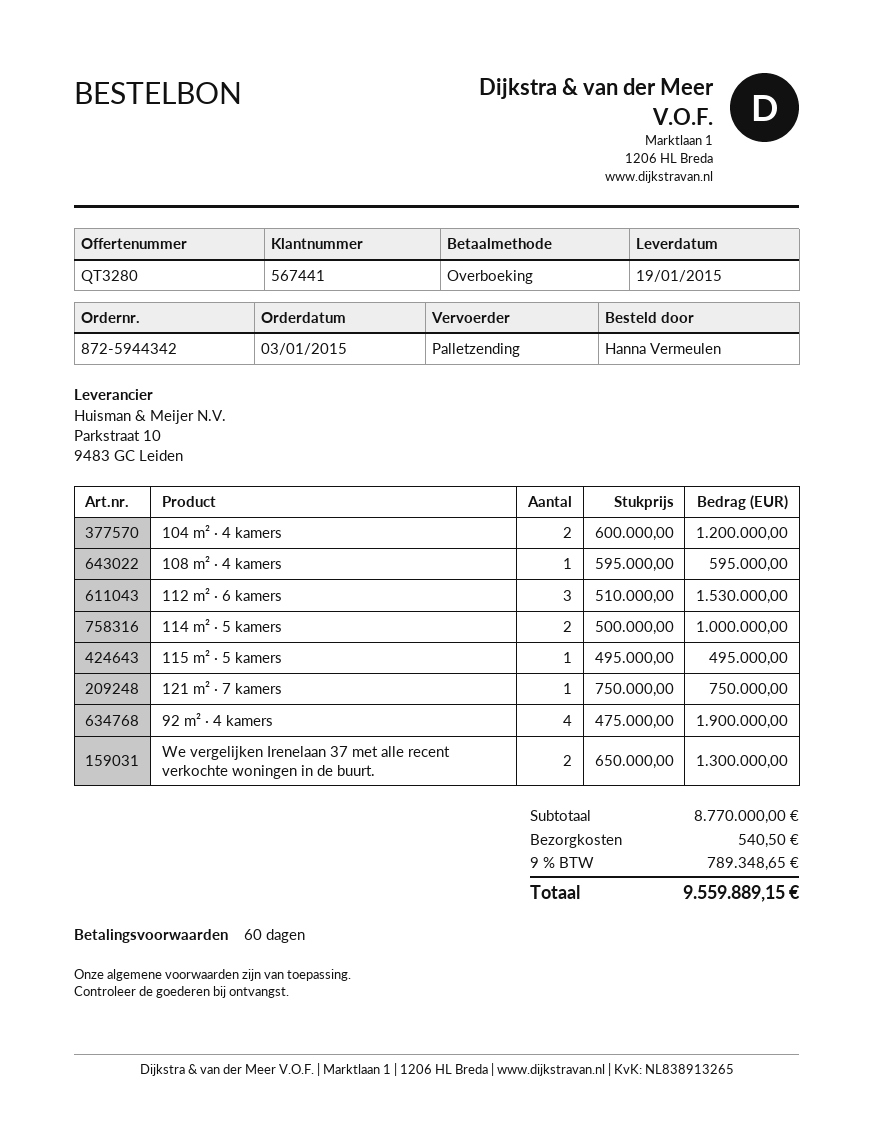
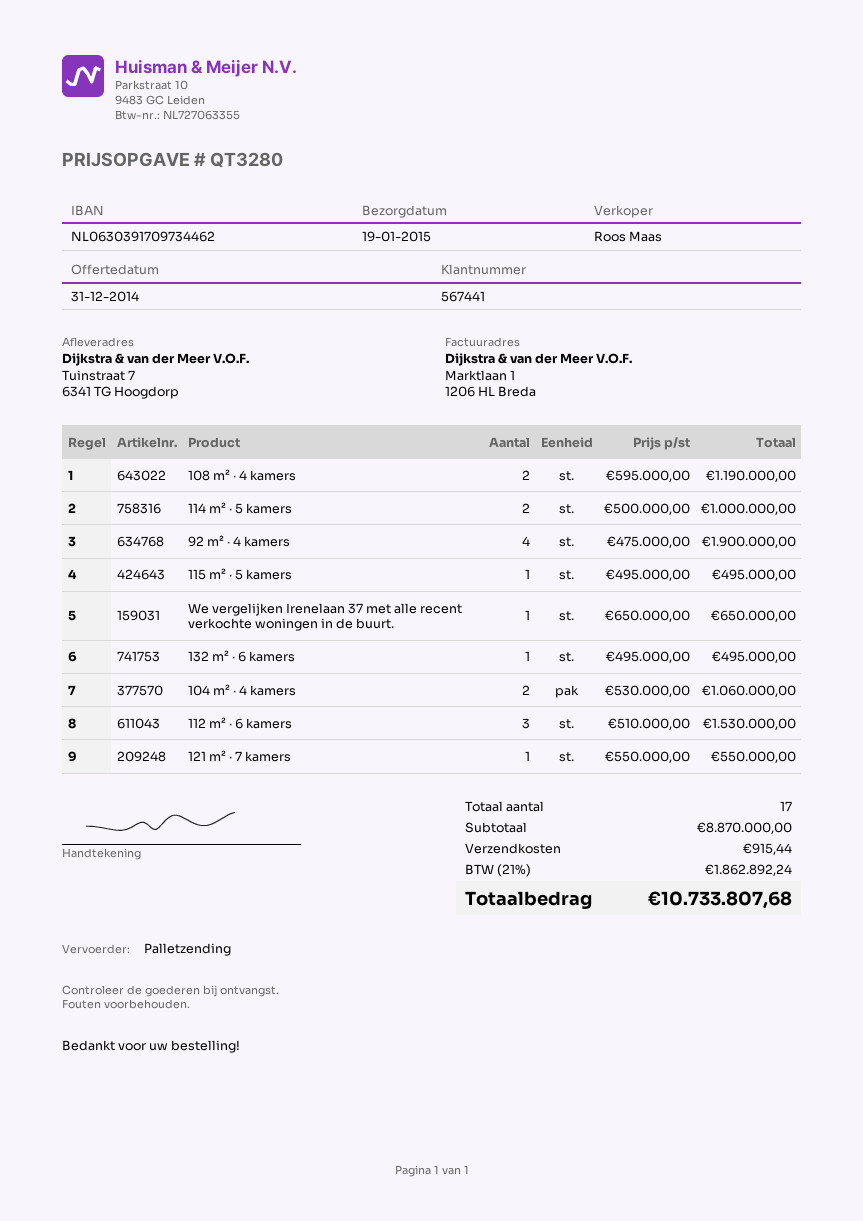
104 m² · 4 kamers: 2 x 600000.00 = 1200000.00 -> 2 x 530000.00 = 1060000.00
108 m² · 4 kamers: 1 x 595000.00 = 595000.00 -> 2 x 595000.00 = 1190000.00
121 m² · 7 kamers: 1 x 750000.00 = 750000.00 -> 1 x 550000.00 = 550000.00
We vergelijken Irenelaan 37 met alle recent verkochte woningen in de buurt.: 2 x 650000.00 = 1300000.00 -> 1 x 650000.00 = 650000.00
132 m² · 6 kamers: none -> 1 x 495000.00 = 495000.00
subtotal: 8770000.00 -> 8870000.00
shipping: 540.50 -> 915.44
tax: 9% = 789348.65 -> 21% = 1862892.24
total: 9559889.15 -> 10733807.68

